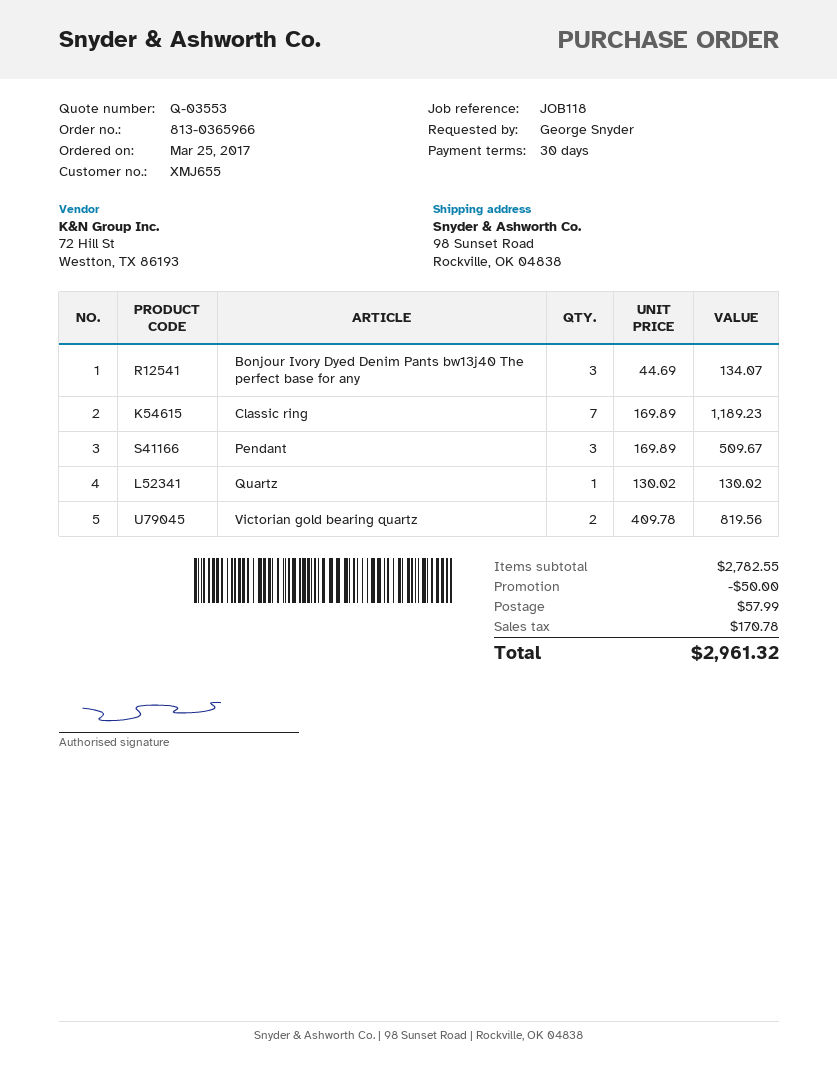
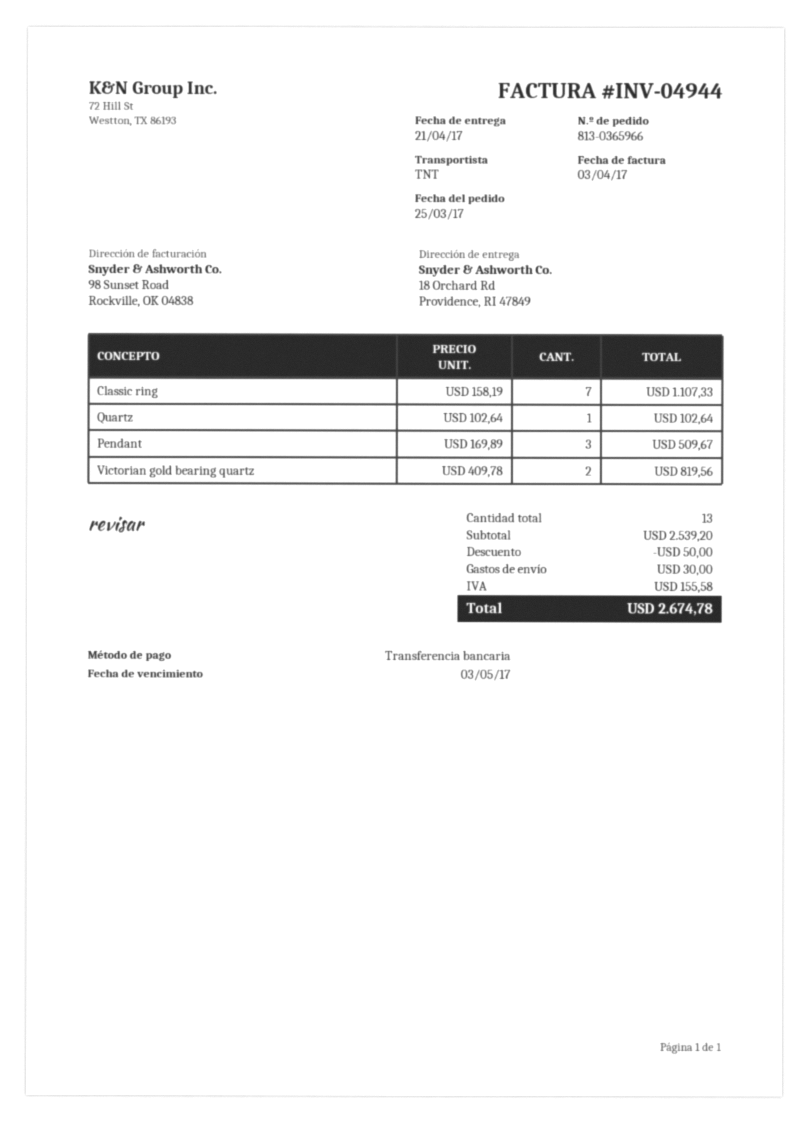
ship to: 98 Sunset Road, Rockville, OK 04838 -> 18 Orchard Rd, Providence, RI 47849
Bonjour Ivory Dyed Denim Pants bw13j40 The perfect base for any: 3 x 44.69 = 134.07 -> none
Classic ring: 7 x 169.89 = 1189.23 -> 7 x 158.19 = 1107.33
Quartz: 1 x 130.02 = 130.02 -> 1 x 102.64 = 102.64
subtotal: 2782.55 -> 2539.20
shipping: 57.99 -> 30.00
tax: 170.78 -> 155.58
total: 2961.32 -> 2674.78

